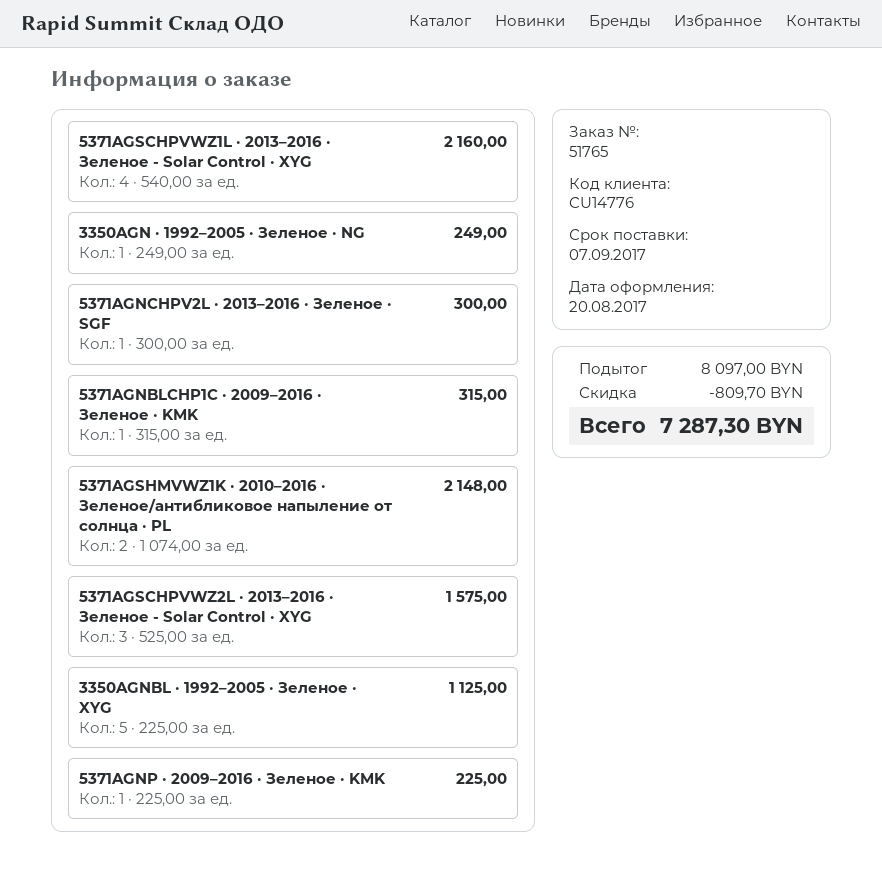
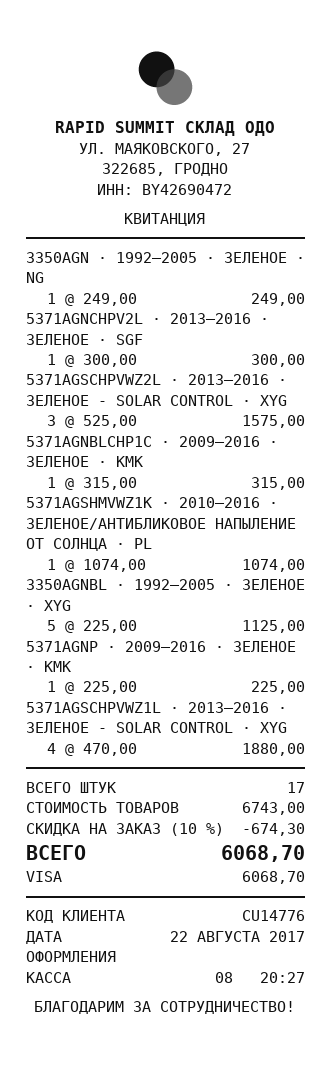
order date: 2017-08-20 -> 2017-08-22
5371AGSCHPVWZ1L · 2013–2016 · Зеленое - Solar Control · XYG: 4 x 540.00 = 2160.00 -> 4 x 470.00 = 1880.00
5371AGSHMVWZ1K · 2010–2016 · Зеленое/антибликовое напыление от солнца · PL: 2 x 1074.00 = 2148.00 -> 1 x 1074.00 = 1074.00
subtotal: 8097.00 -> 6743.00
discount: 809.70 -> 674.30
total: 7287.30 -> 6068.70

